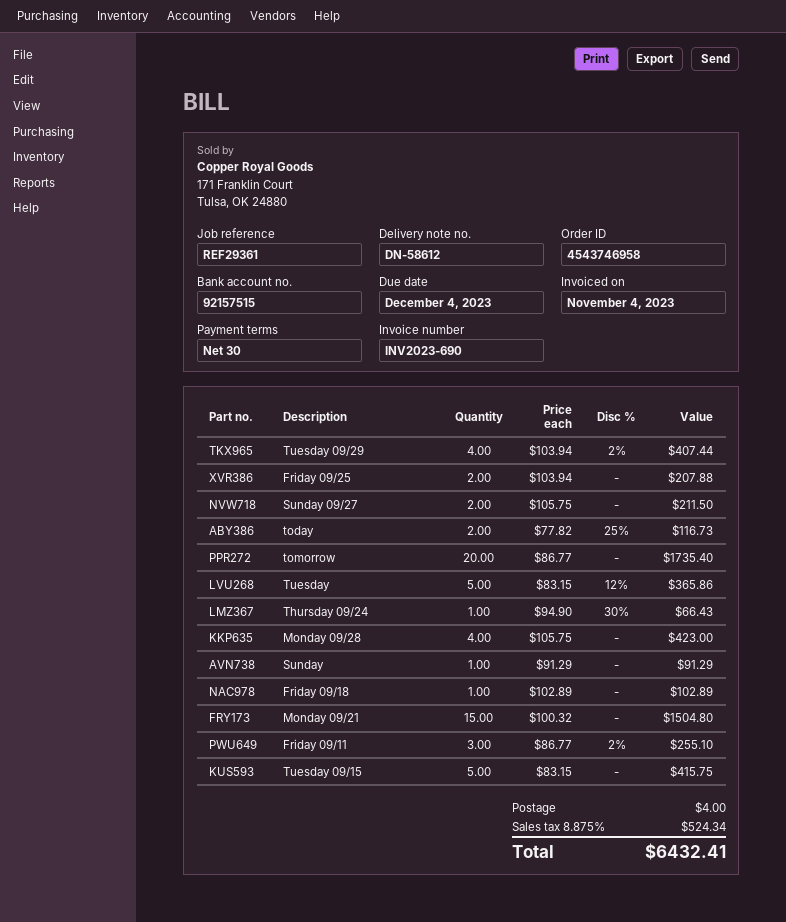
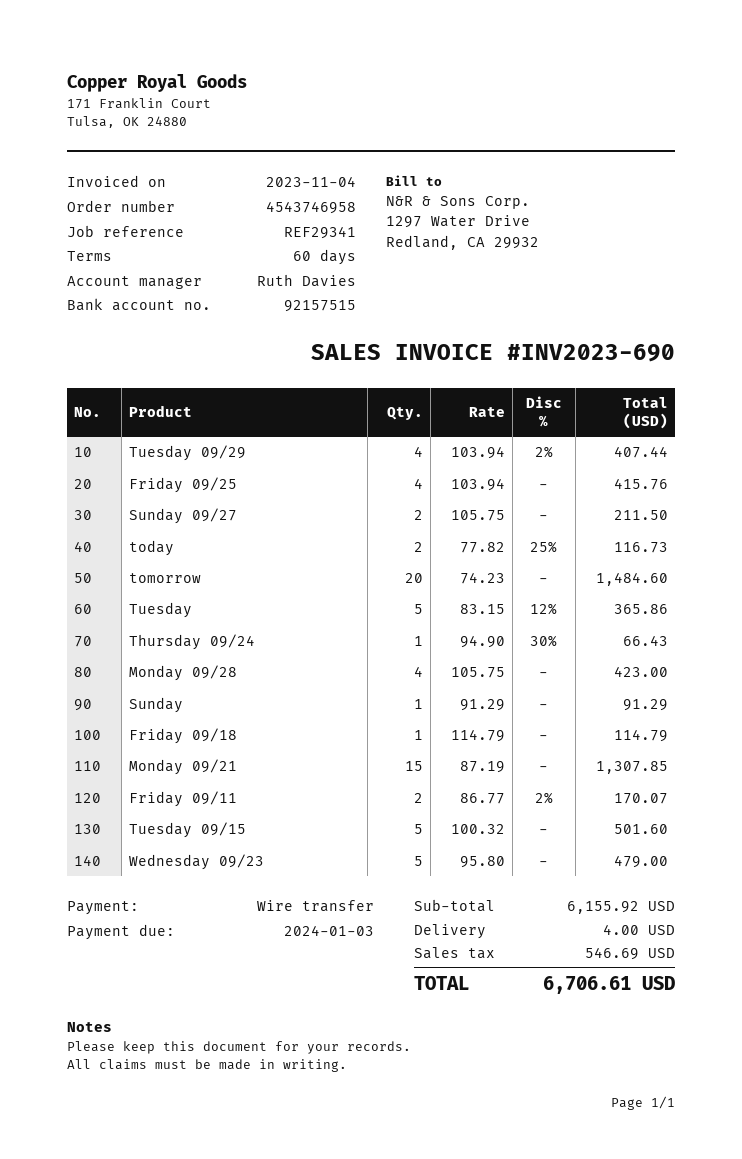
payment terms: 30 days -> 60 days
due date: 2023-12-04 -> 2024-01-03
reference: REF29361 -> REF29341
Friday 09/25: 2 x 103.94 = 207.88 -> 4 x 103.94 = 415.76
tomorrow: 20 x 86.77 = 1735.40 -> 20 x 74.23 = 1484.60
Friday 09/18: 1 x 102.89 = 102.89 -> 1 x 114.79 = 114.79
Monday 09/21: 15 x 100.32 = 1504.80 -> 15 x 87.19 = 1307.85
Friday 09/11: 3 x 86.77 - 2% = 255.10 -> 2 x 86.77 - 2% = 170.07
Tuesday 09/15: 5 x 83.15 = 415.75 -> 5 x 100.32 = 501.60
Wednesday 09/23: none -> 5 x 95.80 = 479.00
tax: 524.34 -> 546.69
total: 6432.41 -> 6706.61

